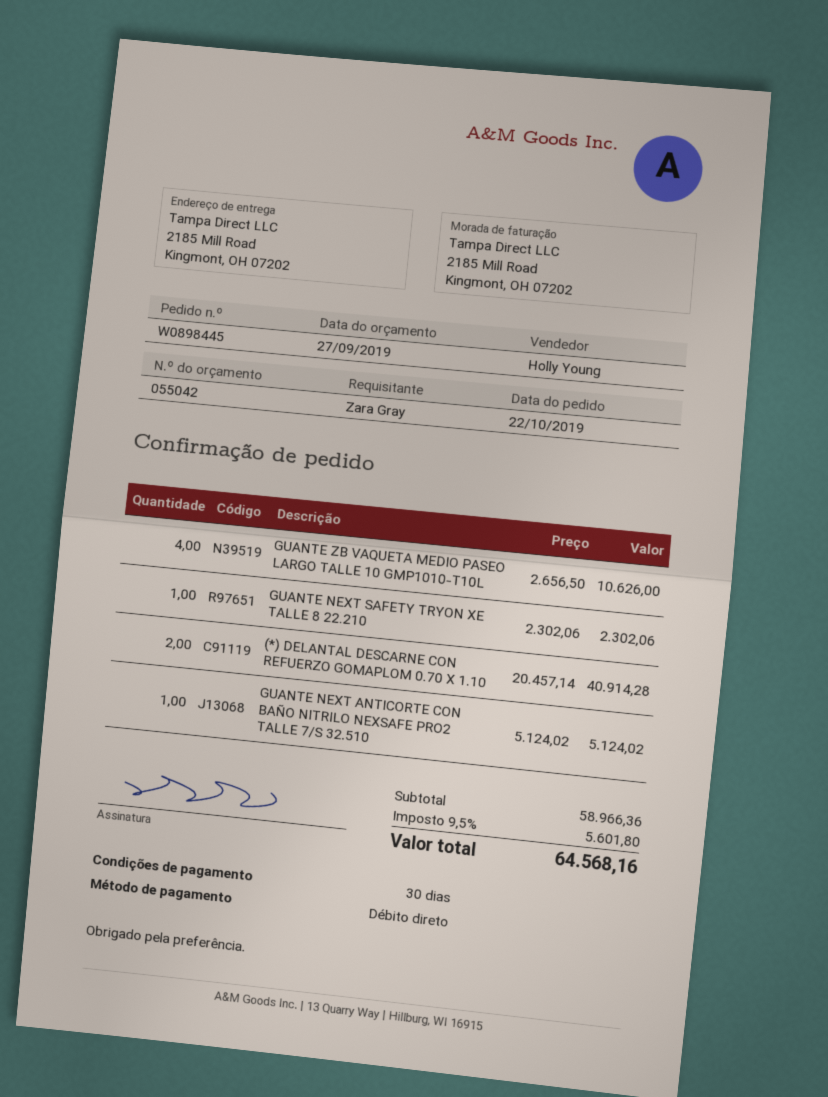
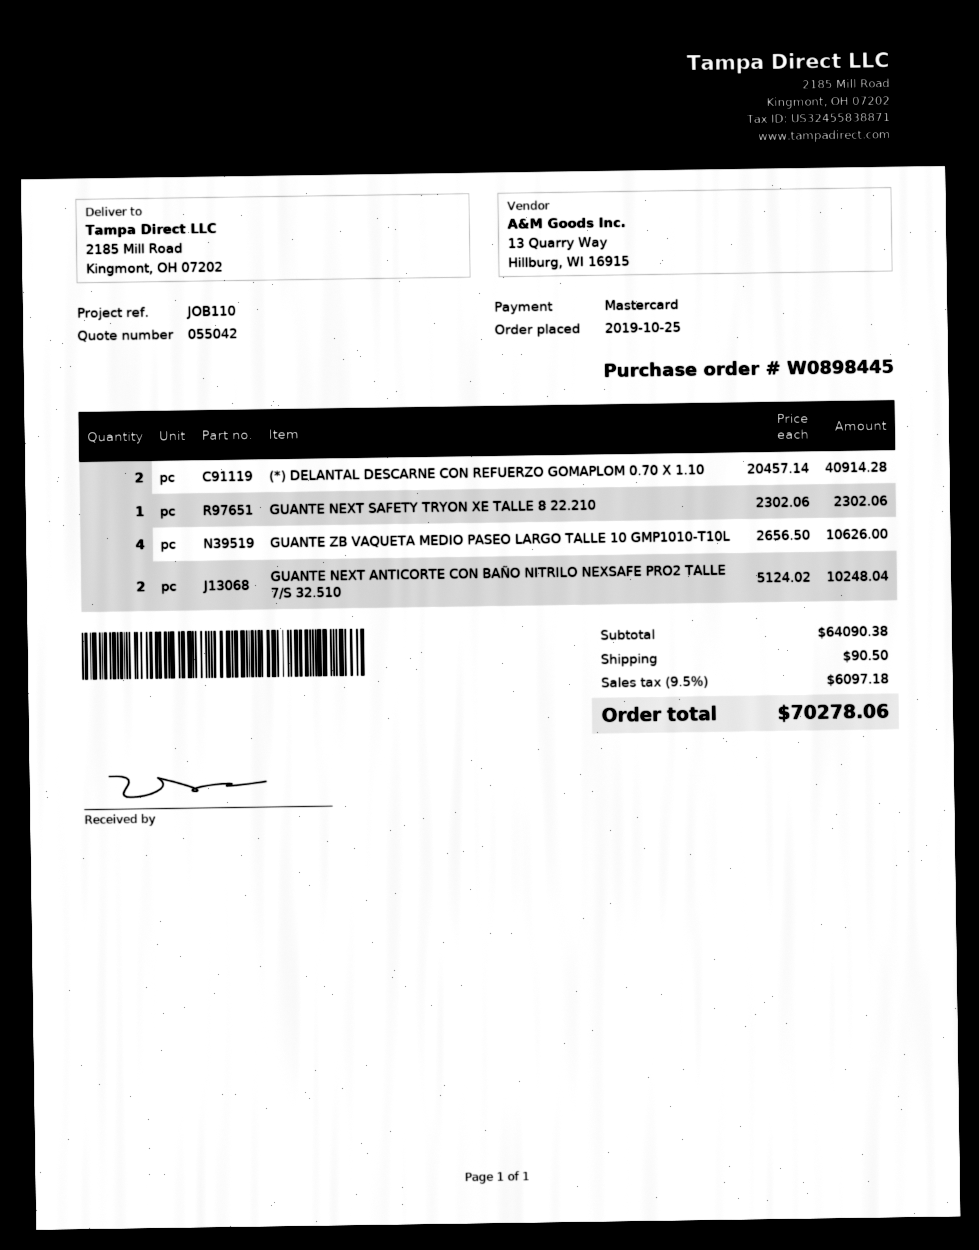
order date: 2019-10-22 -> 2019-10-25
payment method: direct debit -> Mastercard
GUANTE NEXT ANTICORTE CON BAÑO NITRILO NEXSAFE PRO2 TALLE 7/S 32.510: 1 x 5124.02 = 5124.02 -> 2 x 5124.02 = 10248.04
subtotal: 58966.36 -> 64090.38
shipping: none -> 90.50
tax: 9.5% = 5601.80 -> 9.5% = 6097.18
total: 64568.16 -> 70278.06

